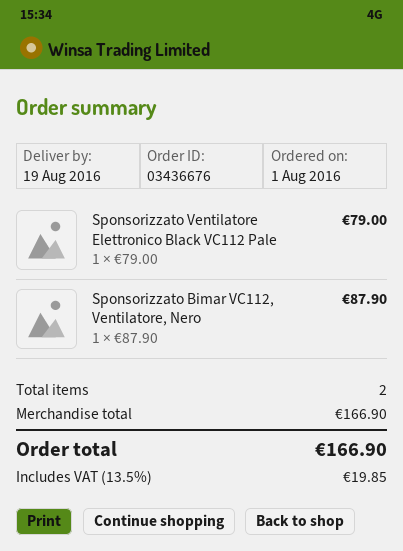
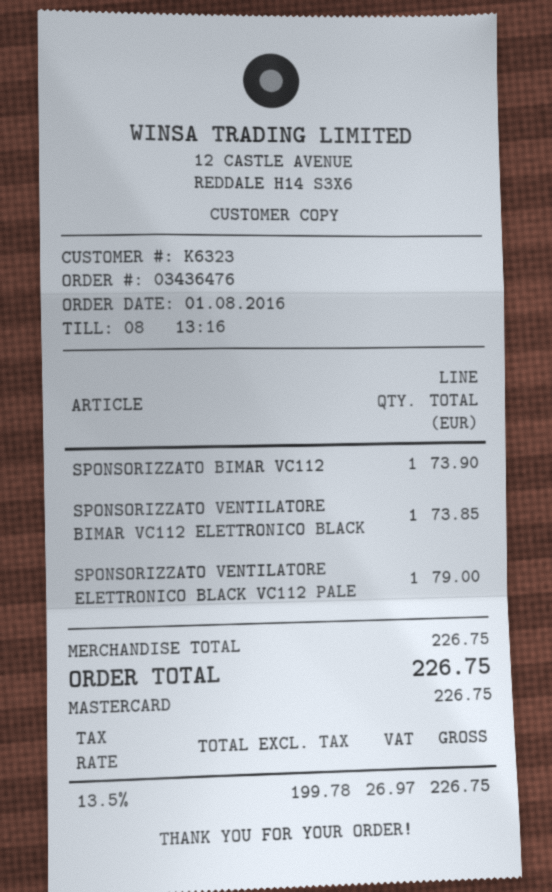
order number: 03436676 -> 03436476
Sponsorizzato Bimar VC112, Ventilatore, Nero: 1 for 87.90 -> 1 for 73.90
SPONSORIZZATO VENTILATORE BIMAR VC112 ELETTRONICO BLACK: none -> 1 for 73.85
subtotal: 166.90 -> 226.75
tax: 13.5% = 19.85 -> 13.5% = 26.97
total: 166.90 -> 226.75

